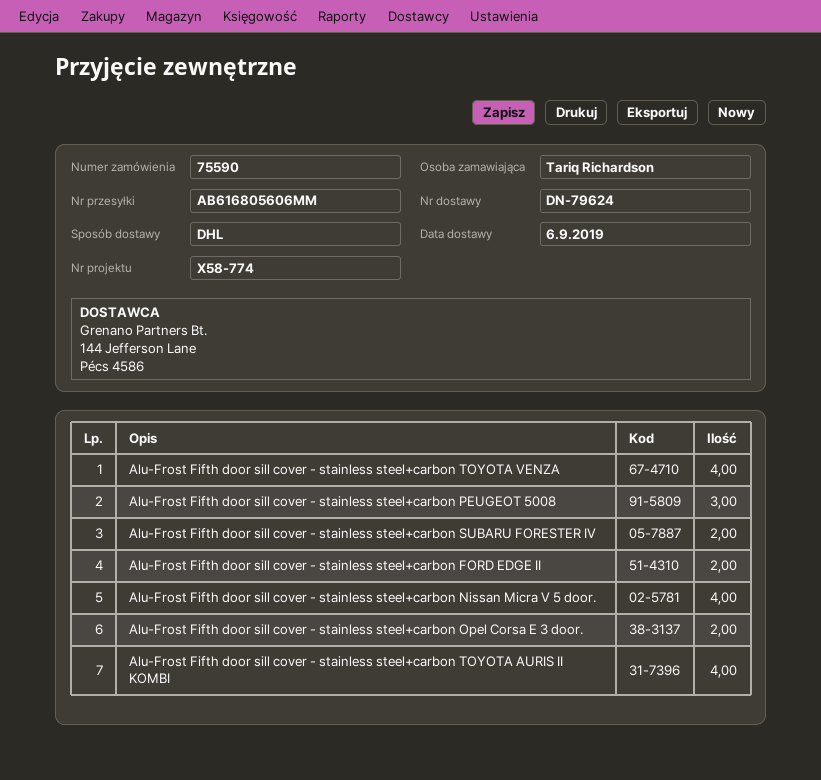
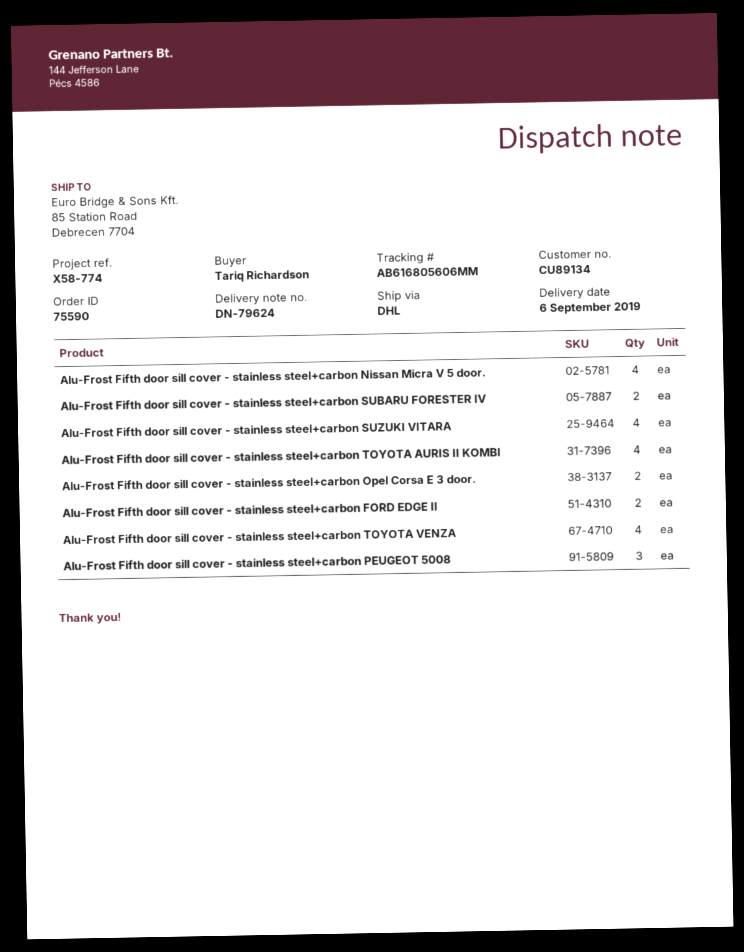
Alu-Frost Fifth door sill cover - stainless steel+carbon SUZUKI VITARA: none -> 4

